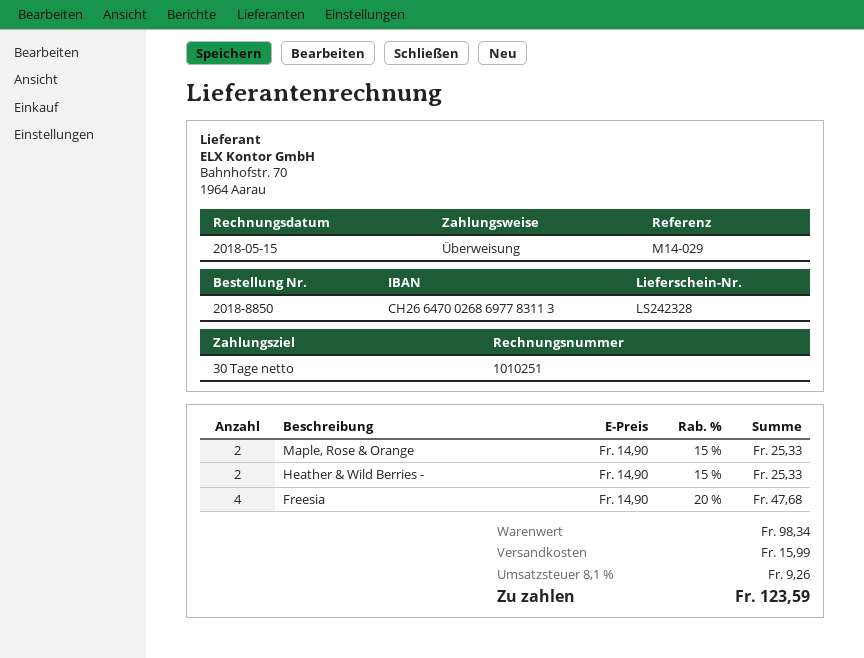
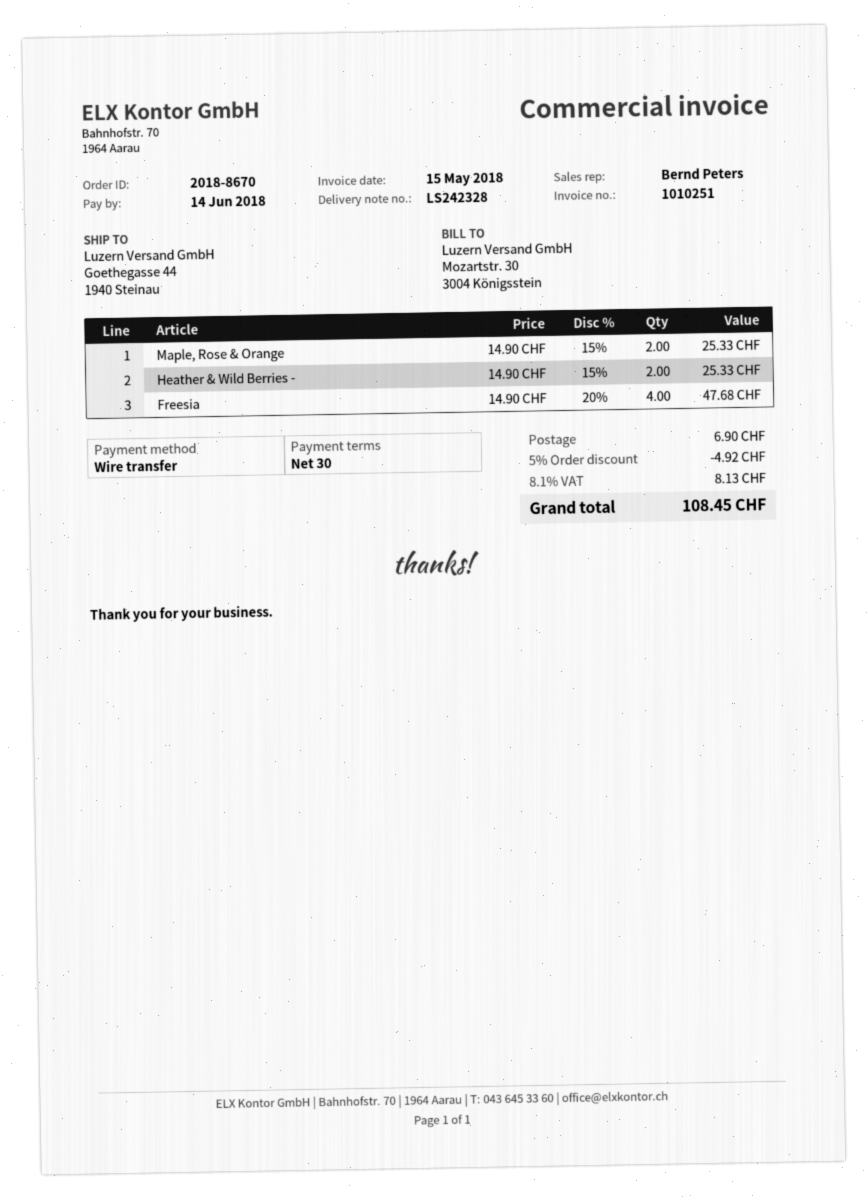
order number: 2018-8850 -> 2018-8670
discount: none -> 5% = 4.92
shipping: 15.99 -> 6.90
tax: 8.1% = 9.26 -> 8.1% = 8.13
total: 123.59 -> 108.45

